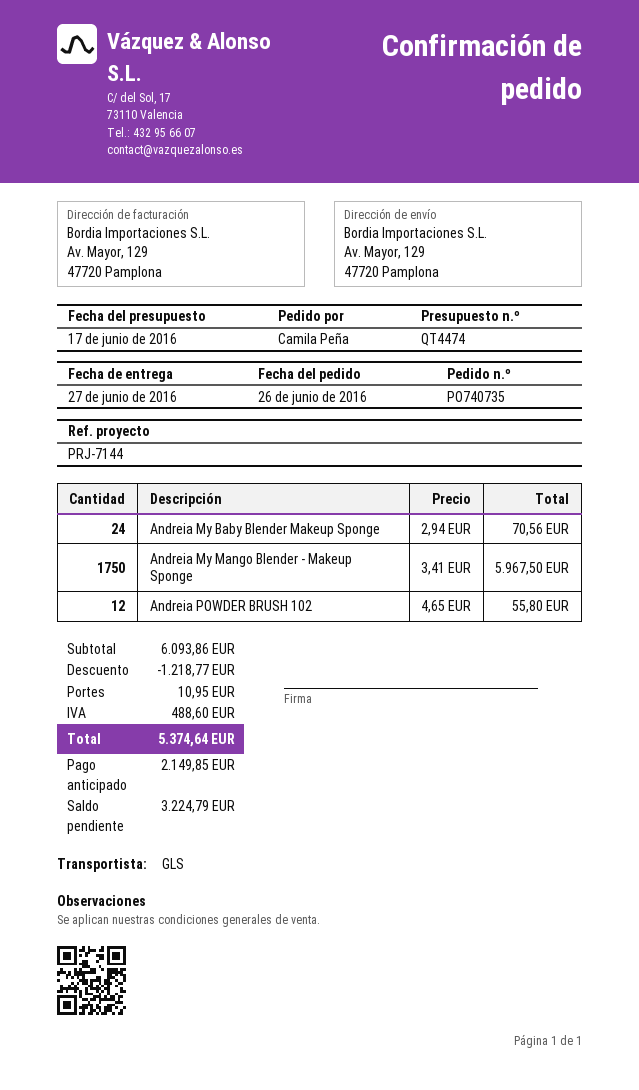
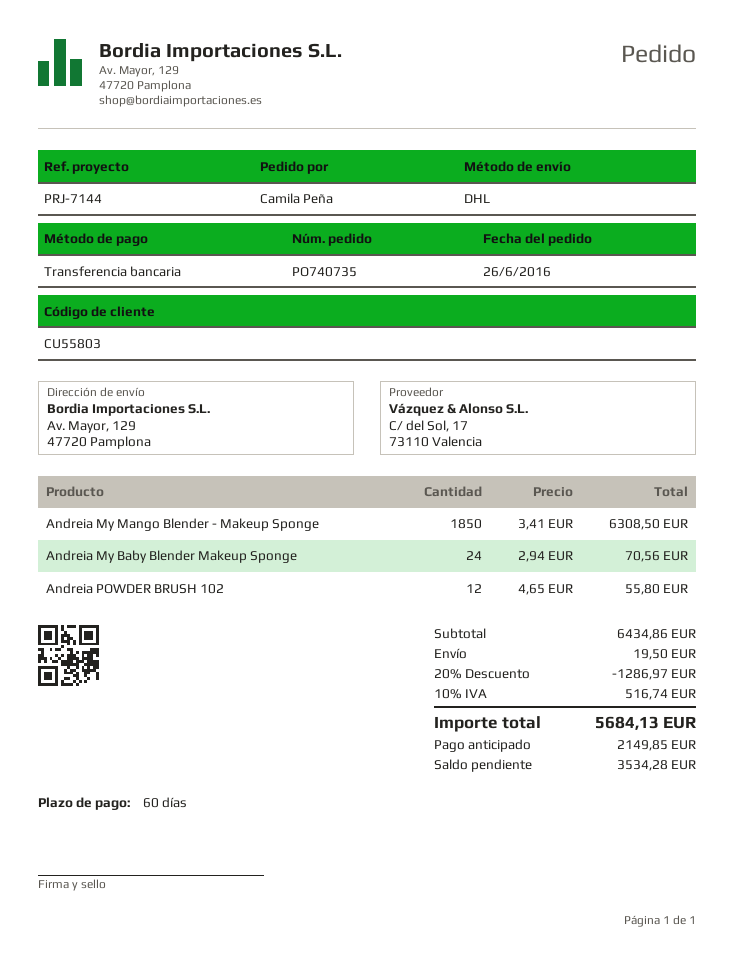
shipping method: GLS -> DHL
Andreia My Mango Blender - Makeup Sponge: 1750 x 3.41 = 5967.50 -> 1850 x 3.41 = 6308.50
subtotal: 6093.86 -> 6434.86
discount: 1218.77 -> 1286.97
shipping: 10.95 -> 19.50
tax: 488.60 -> 516.74
total: 5374.64 -> 5684.13
balance: 3224.79 -> 3534.28

